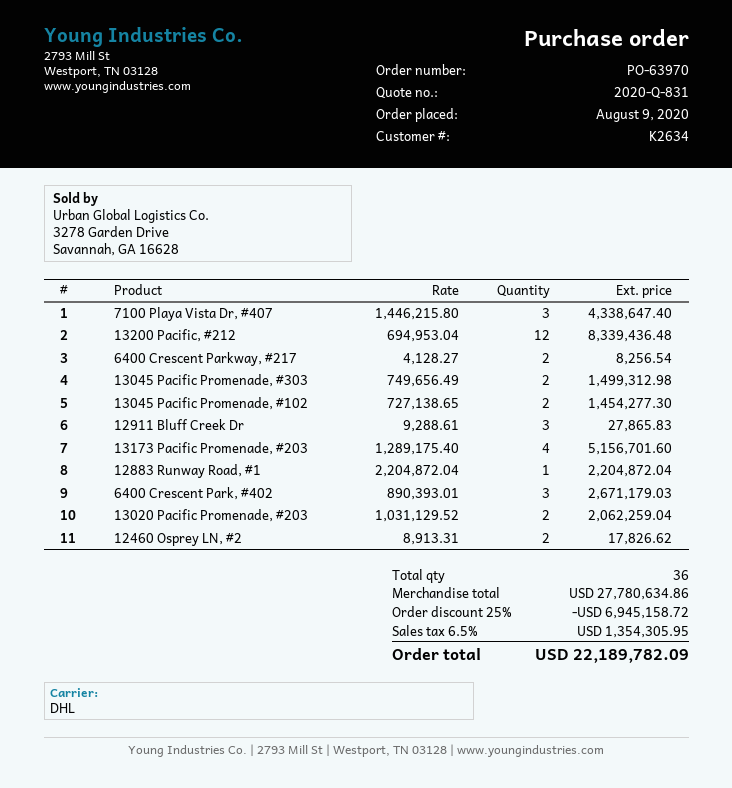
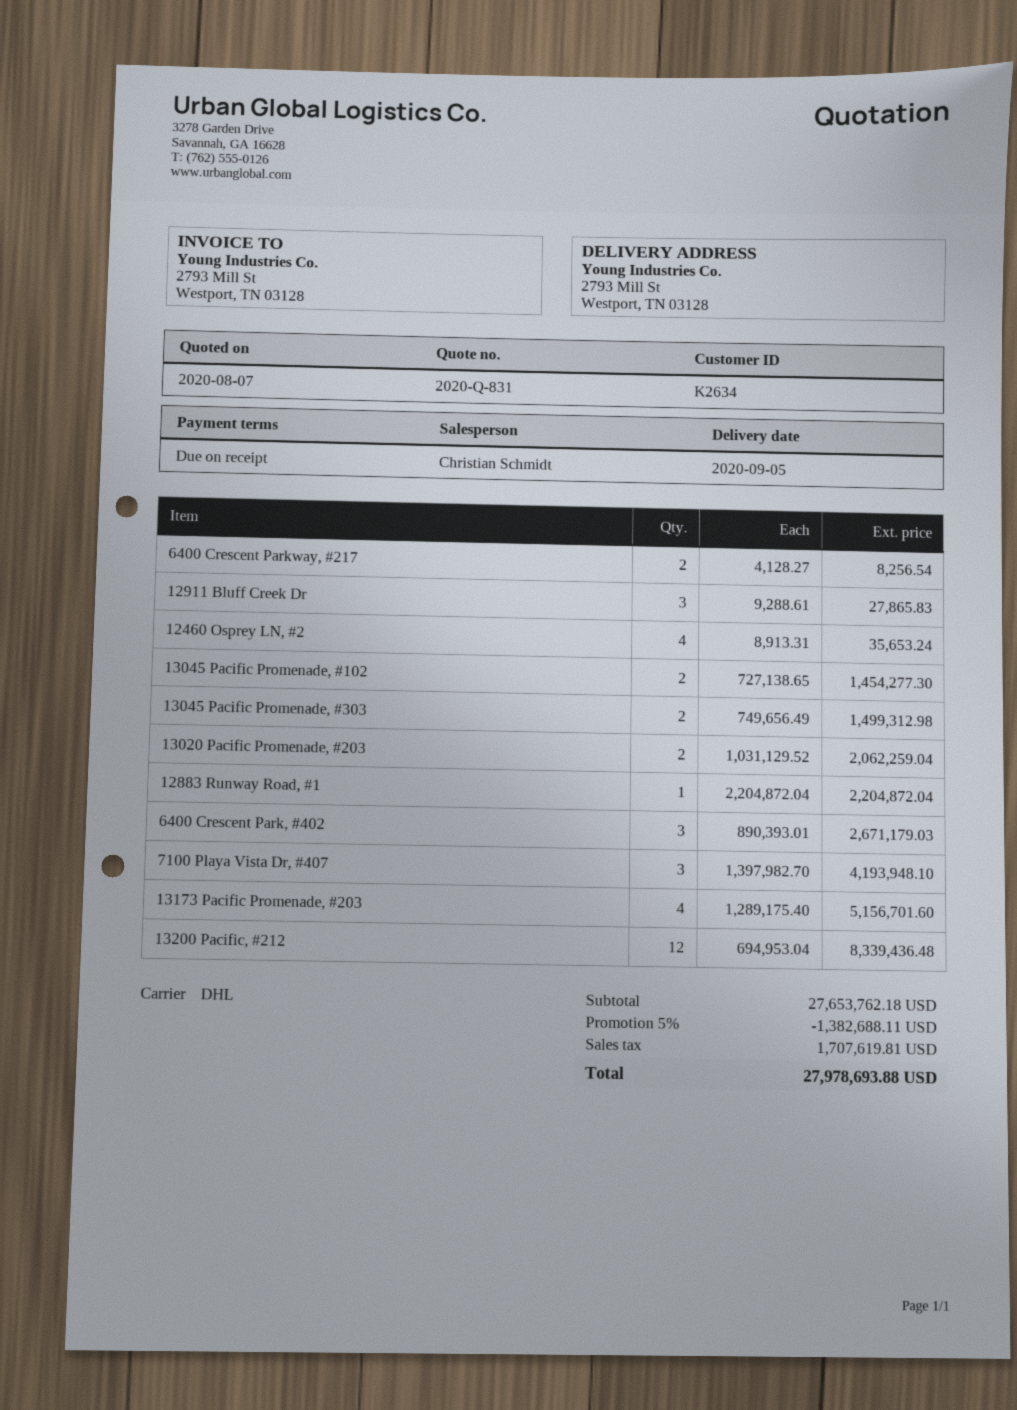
7100 Playa Vista Dr, #407: 3 x 1446215.80 = 4338647.40 -> 3 x 1397982.70 = 4193948.10
12460 Osprey LN, #2: 2 x 8913.31 = 17826.62 -> 4 x 8913.31 = 35653.24
subtotal: 27780634.86 -> 27653762.18
discount: 25% = 6945158.72 -> 5% = 1382688.11
tax: 1354305.95 -> 1707619.81
total: 22189782.09 -> 27978693.88

